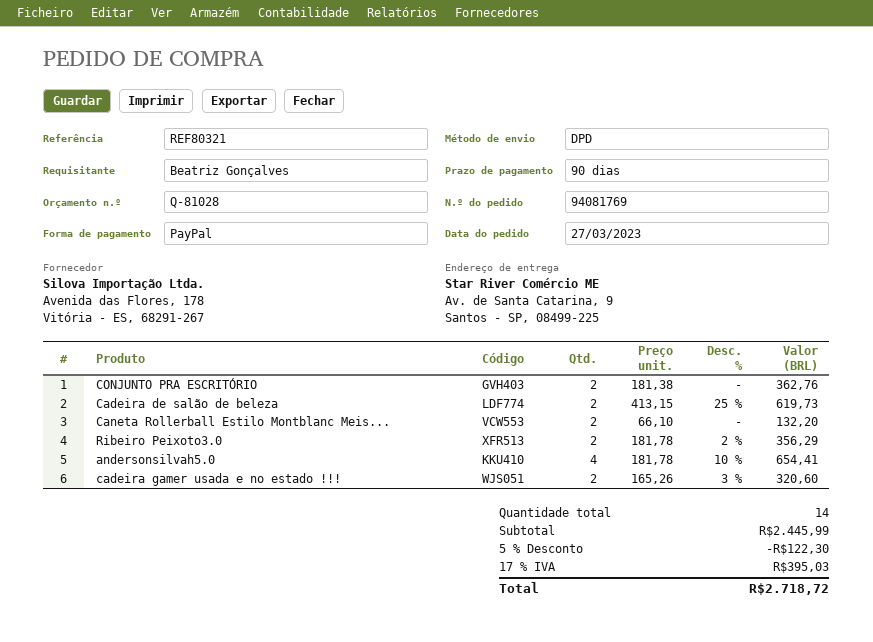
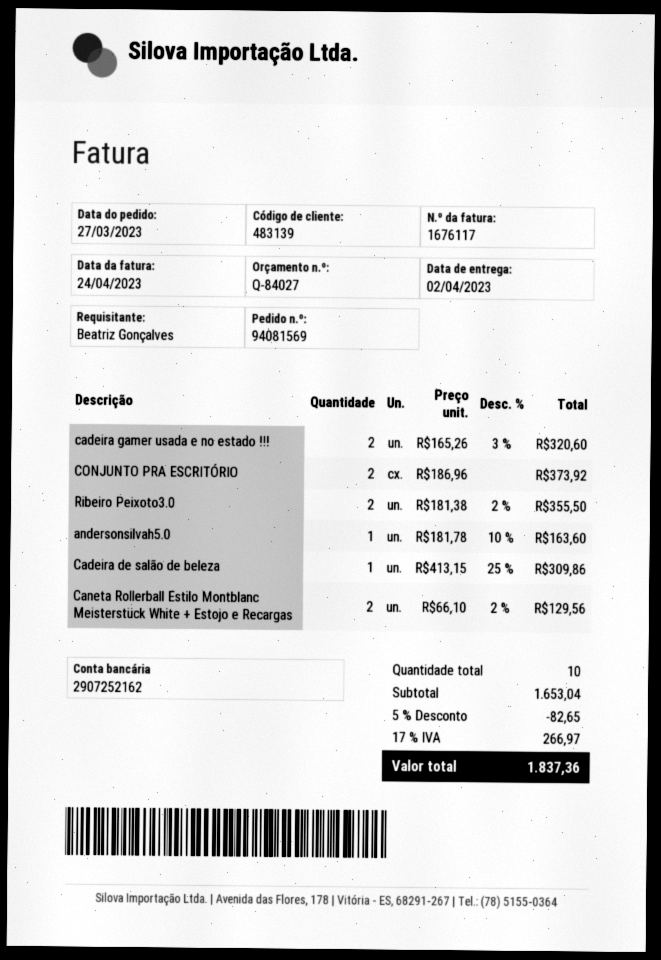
quote number: Q-81028 -> Q-84027
order number: 94081769 -> 94081569
CONJUNTO PRA ESCRITÓRIO: 2 x 181.38 = 362.76 -> 2 x 186.96 = 373.92
Cadeira de salão de beleza: 2 x 413.15 - 25% = 619.73 -> 1 x 413.15 - 25% = 309.86
Caneta Rollerball Estilo Montblanc Meis...: 2 x 66.10 = 132.20 -> 2 x 66.10 - 2% = 129.56
Ribeiro Peixoto3.0: 2 x 181.78 - 2% = 356.29 -> 2 x 181.38 - 2% = 355.50
andersonsilvah5.0: 4 x 181.78 - 10% = 654.41 -> 1 x 181.78 - 10% = 163.60
total quantity: 14 -> 10
subtotal: 2445.99 -> 1653.04
discount: 5% = 122.30 -> 5% = 82.65
tax: 17% = 395.03 -> 17% = 266.97
total: 2718.72 -> 1837.36

